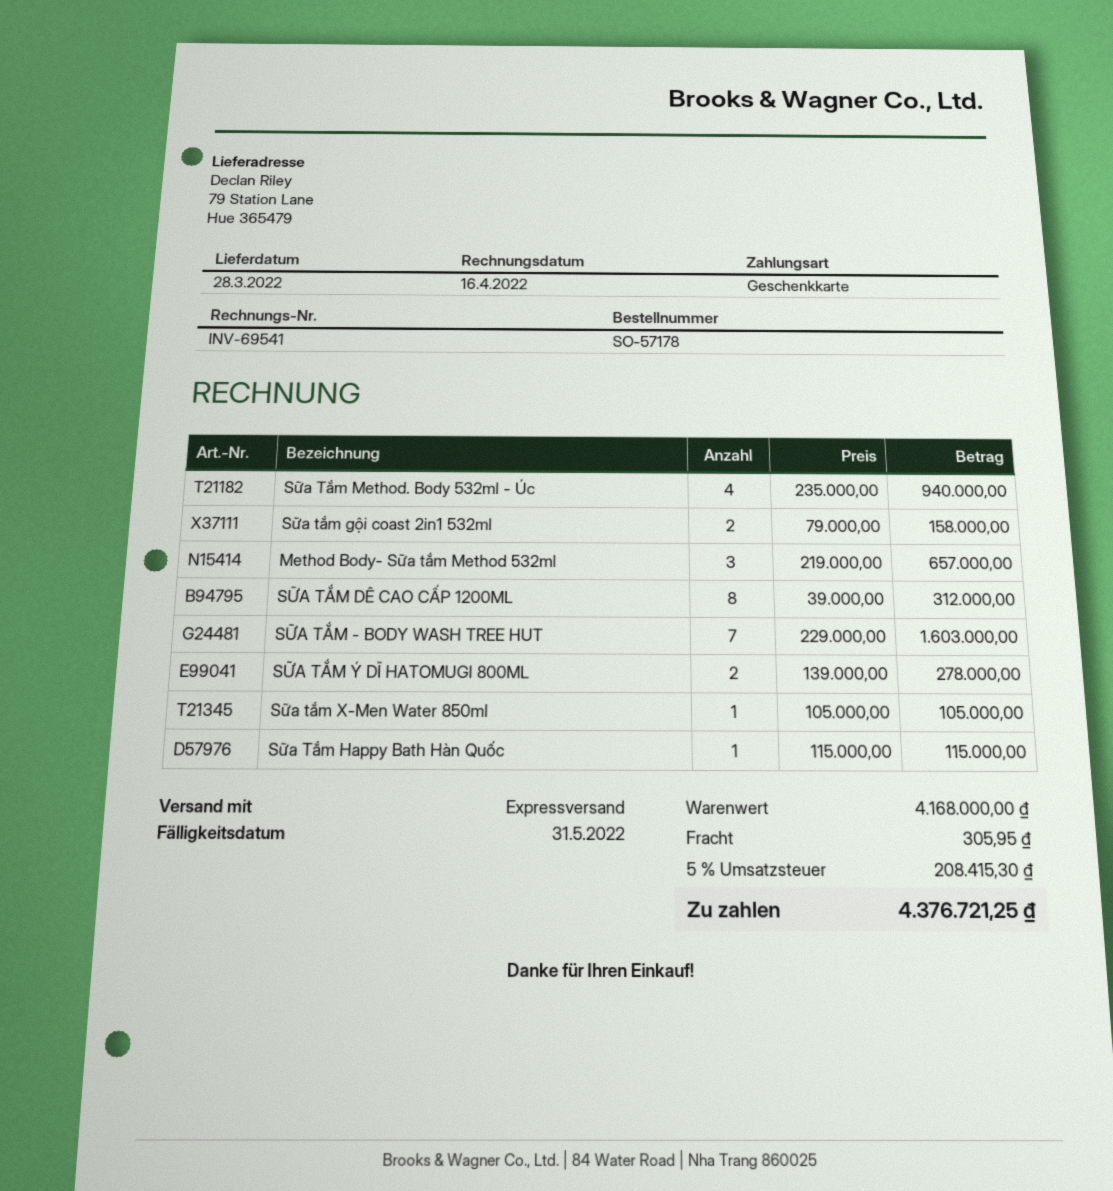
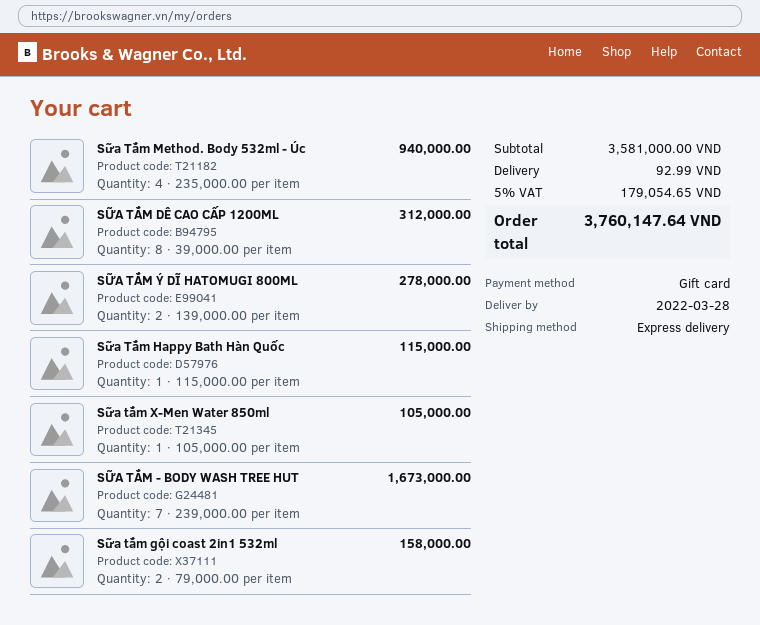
Method Body- Sữa tắm Method 532ml: 3 x 219000.00 = 657000.00 -> none
SỮA TẮM - BODY WASH TREE HUT: 7 x 229000.00 = 1603000.00 -> 7 x 239000.00 = 1673000.00
subtotal: 4168000.00 -> 3581000.00
shipping: 305.95 -> 92.99
tax: 5% = 208415.30 -> 5% = 179054.65
total: 4376721.25 -> 3760147.64

